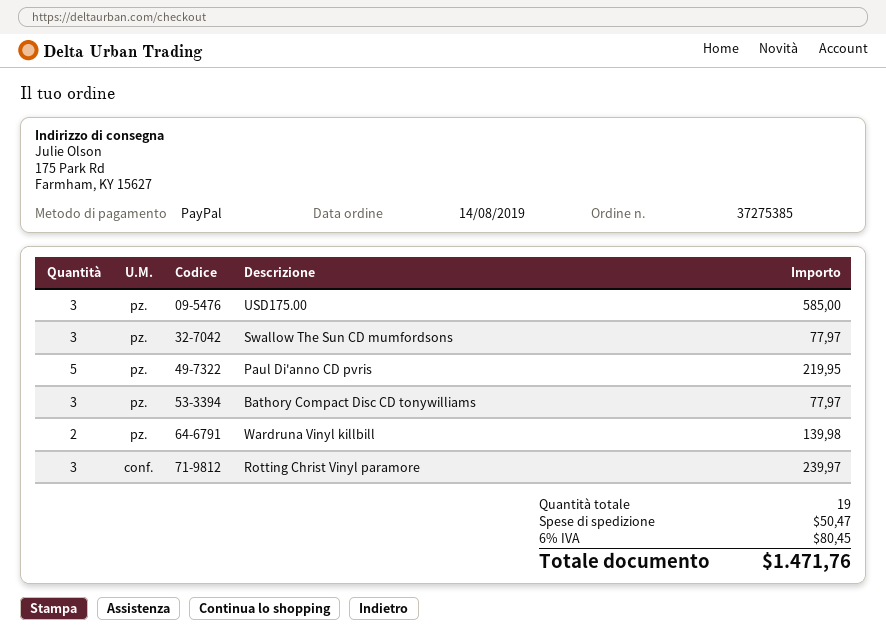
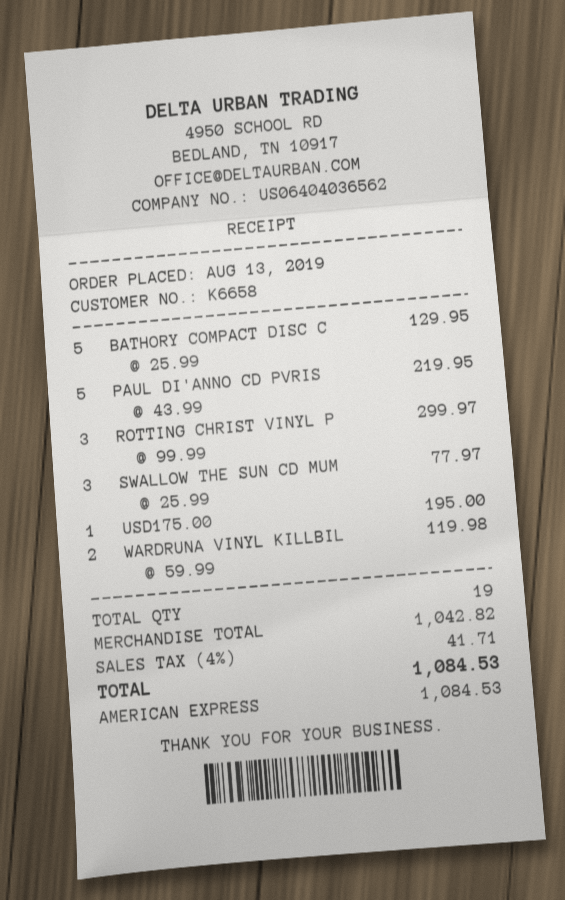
order date: 2019-08-14 -> 2019-08-13
payment method: PayPal -> American Express
USD175.00: 3 for 585.00 -> 1 for 195.00
Bathory Compact Disc CD tonywilliams: 3 for 77.97 -> 5 for 129.95
Wardruna Vinyl killbill: 2 for 139.98 -> 2 for 119.98
Rotting Christ Vinyl paramore: 3 for 239.97 -> 3 for 299.97
shipping: 50.47 -> none
tax: 6% = 80.45 -> 4% = 41.71
total: 1471.76 -> 1084.53

